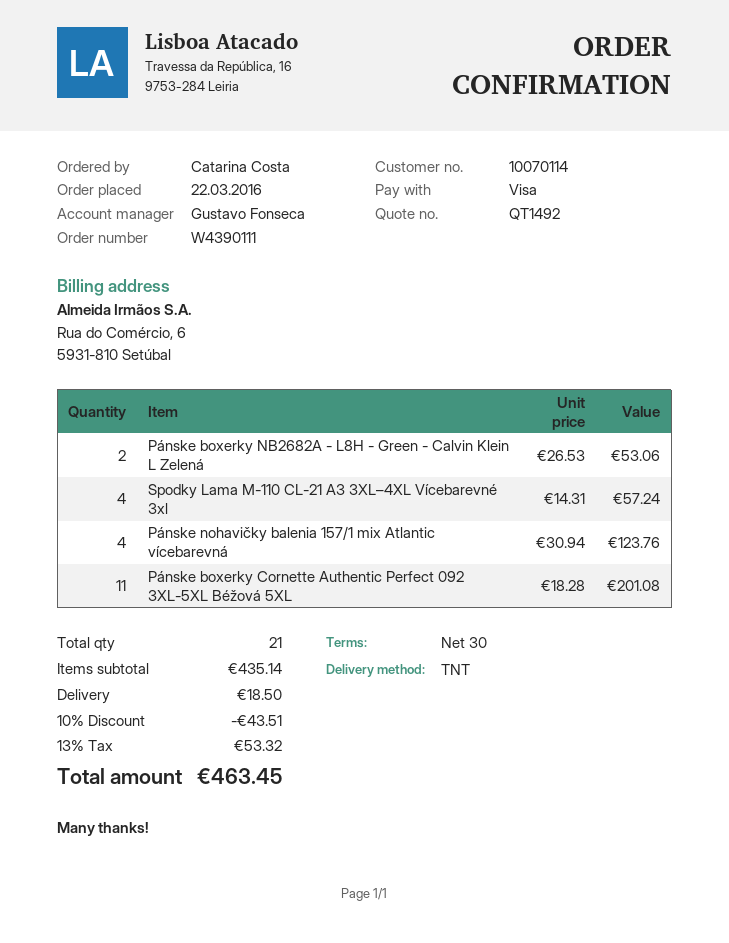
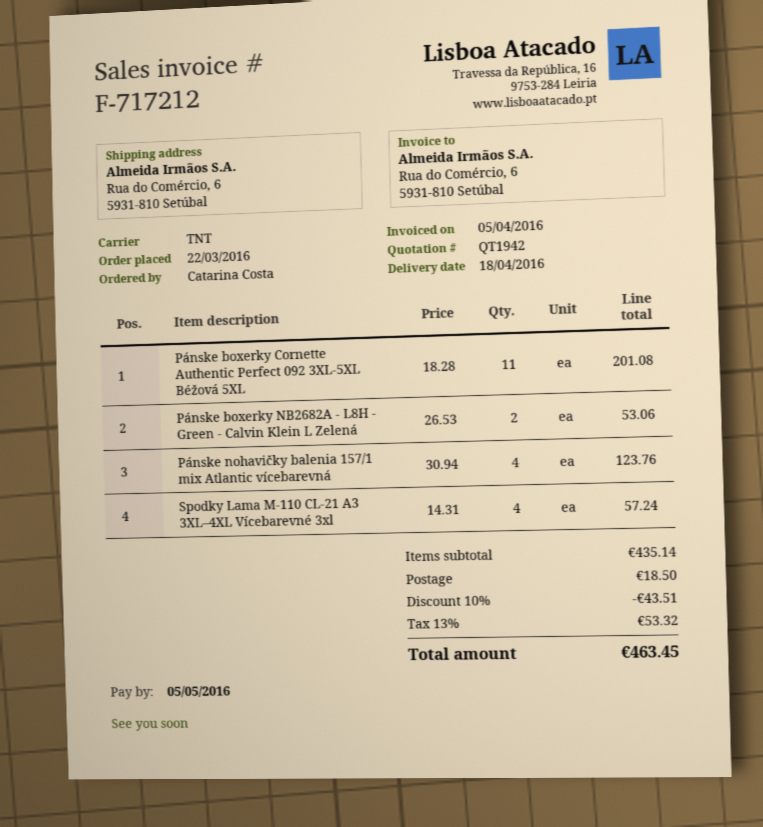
quote number: QT1492 -> QT1942

